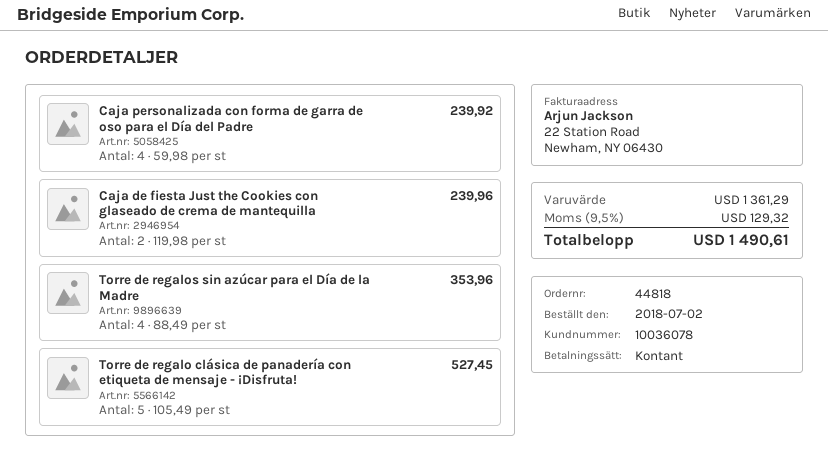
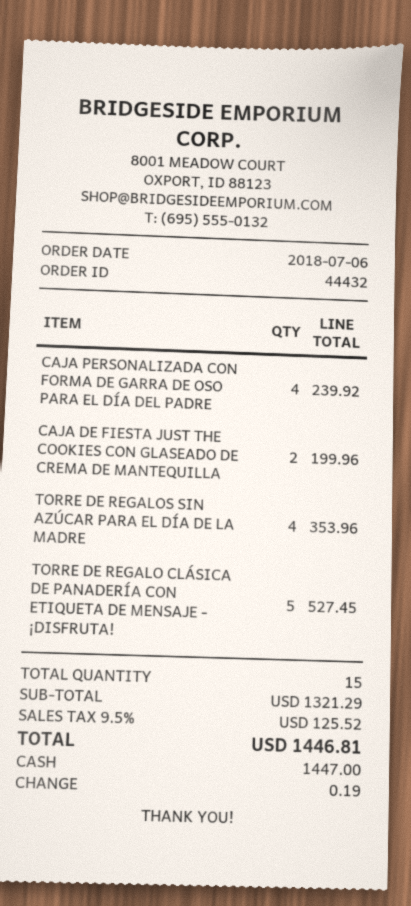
order number: 44818 -> 44432
order date: 2018-07-02 -> 2018-07-06
Caja de fiesta Just the Cookies con glaseado de crema de mantequilla: 2 for 239.96 -> 2 for 199.96
subtotal: 1361.29 -> 1321.29
tax: 9.5% = 129.32 -> 9.5% = 125.52
total: 1490.61 -> 1446.81

